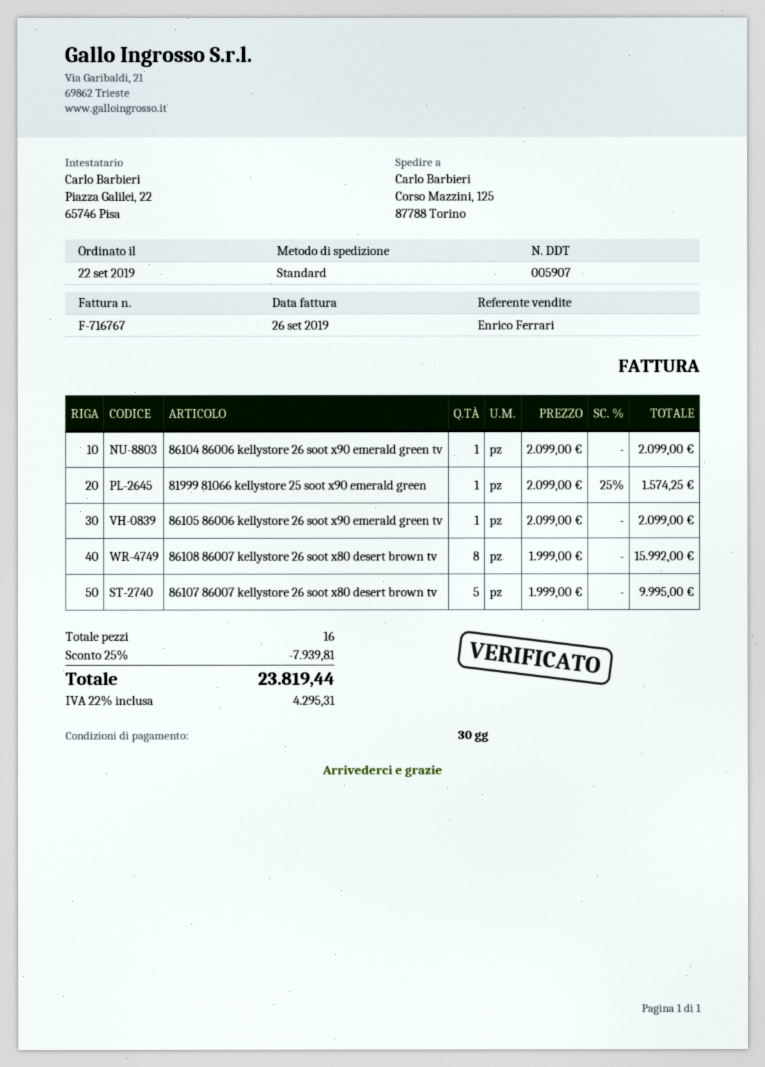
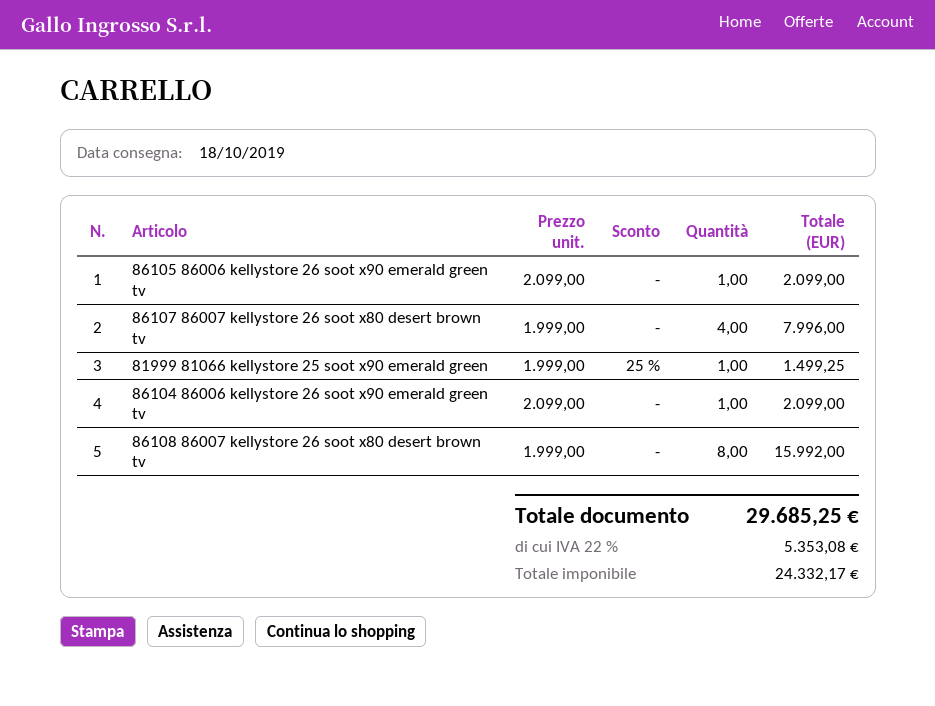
81999 81066 kellystore 25 soot x90 emerald green: 1 x 2099.00 - 25% = 1574.25 -> 1 x 1999.00 - 25% = 1499.25
86107 86007 kellystore 26 soot x80 desert brown tv: 5 x 1999.00 = 9995.00 -> 4 x 1999.00 = 7996.00
discount: 25% = 7939.81 -> none
tax: 22% = 4295.31 -> 22% = 5353.08
total: 23819.44 -> 29685.25

